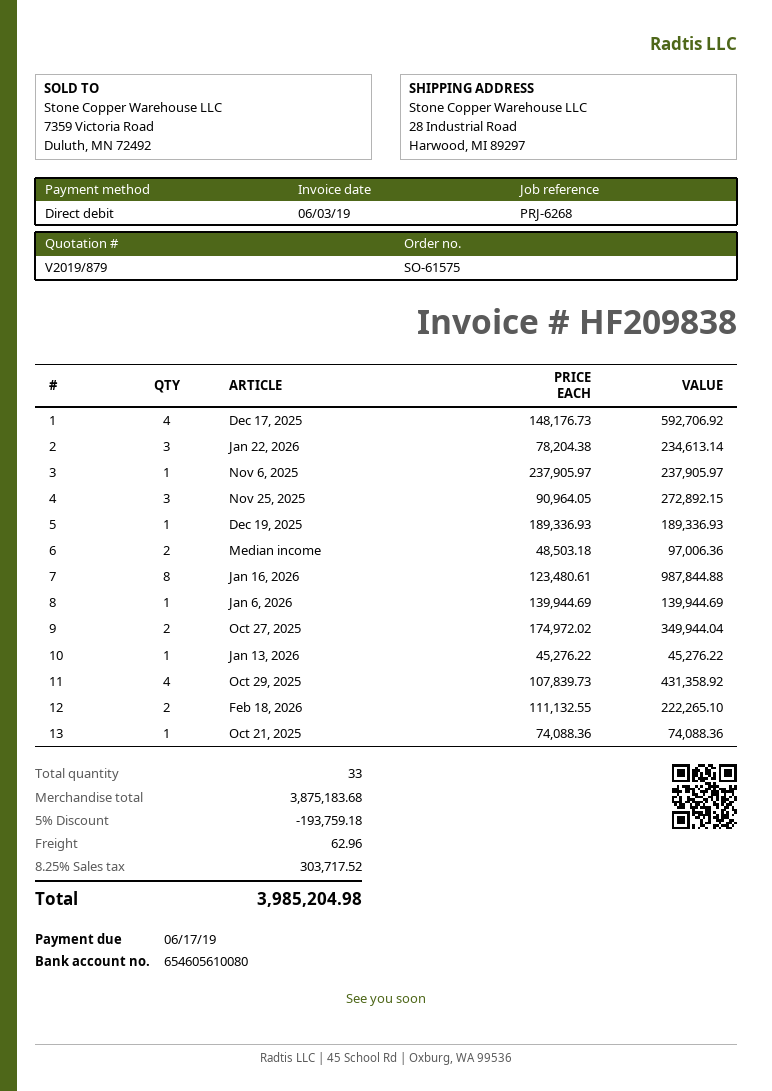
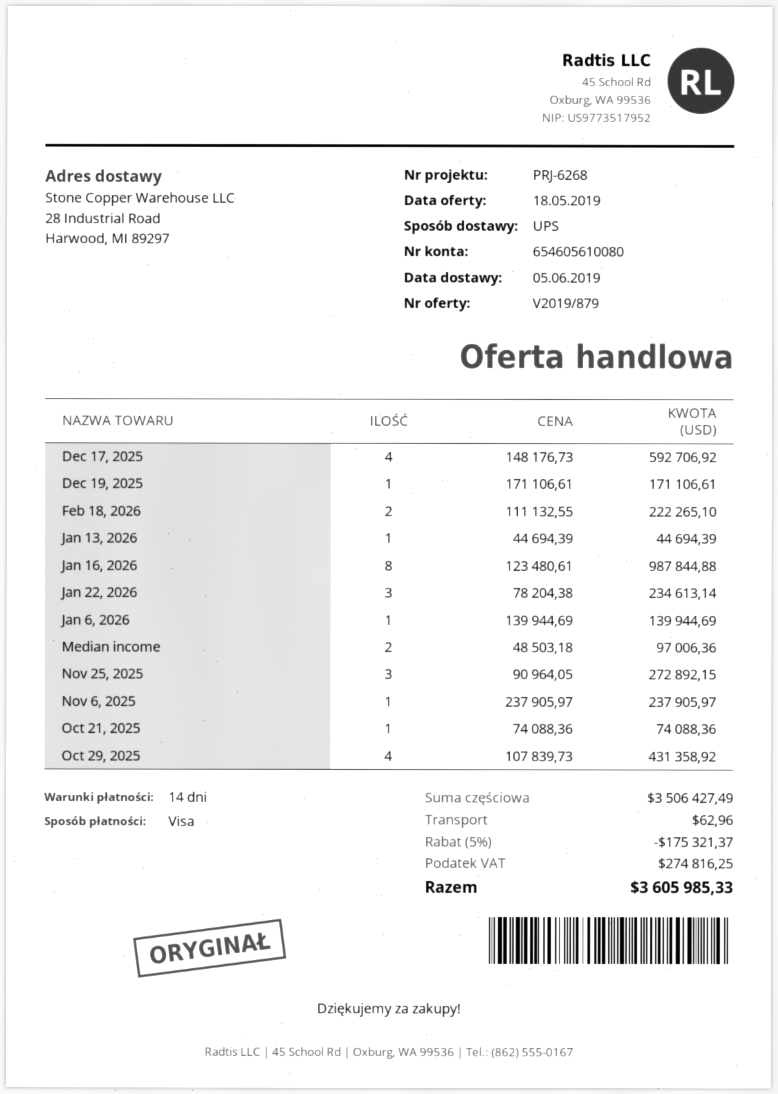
payment method: direct debit -> Visa
Dec 19, 2025: 1 x 189336.93 = 189336.93 -> 1 x 171106.61 = 171106.61
Oct 27, 2025: 2 x 174972.02 = 349944.04 -> none
Jan 13, 2026: 1 x 45276.22 = 45276.22 -> 1 x 44694.39 = 44694.39
subtotal: 3875183.68 -> 3506427.49
discount: 5% = 193759.18 -> 5% = 175321.37
tax: 303717.52 -> 274816.25
total: 3985204.98 -> 3605985.33

